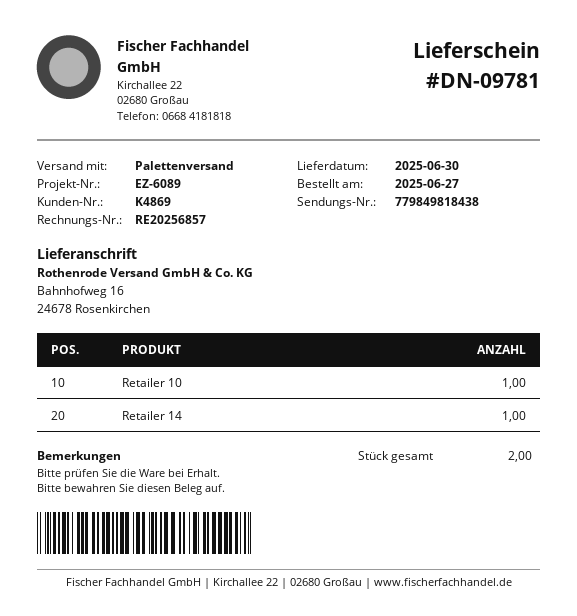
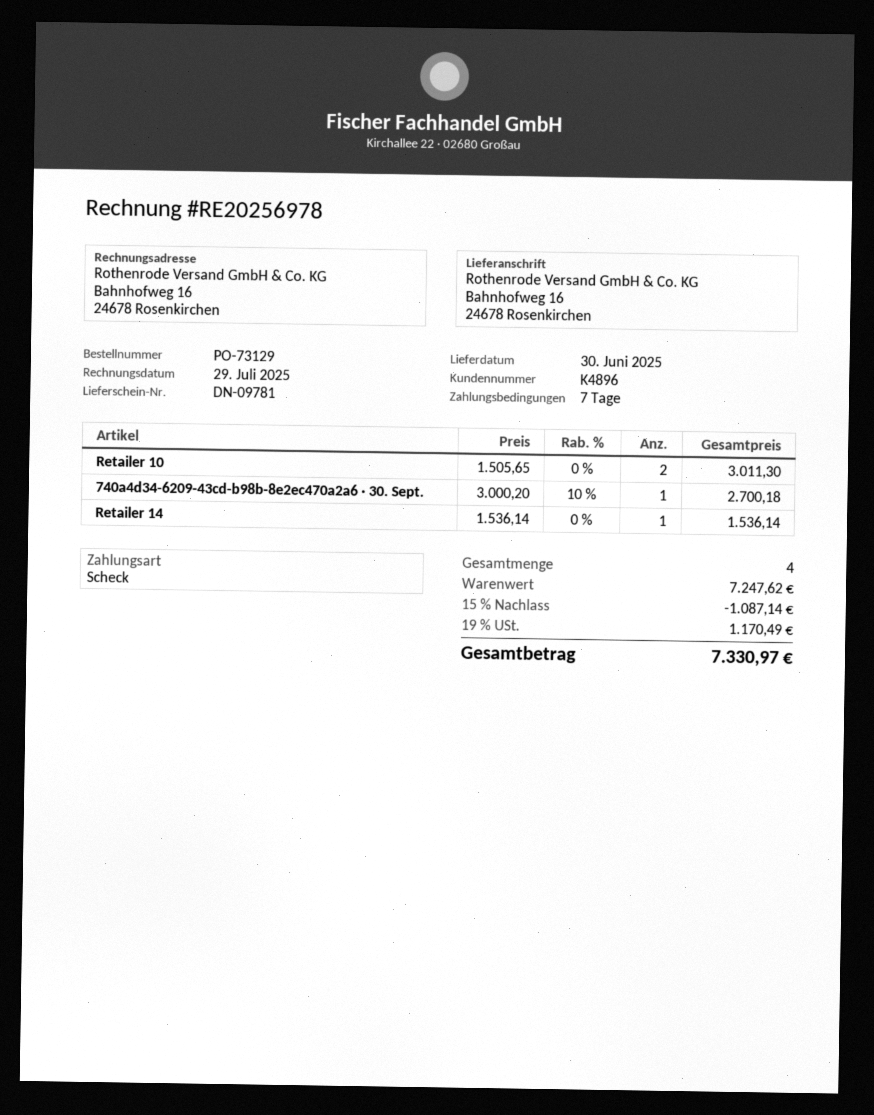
invoice number: RE20256857 -> RE20256978
customer number: K4869 -> K4896
Retailer 10: 1 -> 2
740a4d34-6209-43cd-b98b-8e2ec470a2a6 · 30. Sept.: none -> 1
total quantity: 2 -> 4

